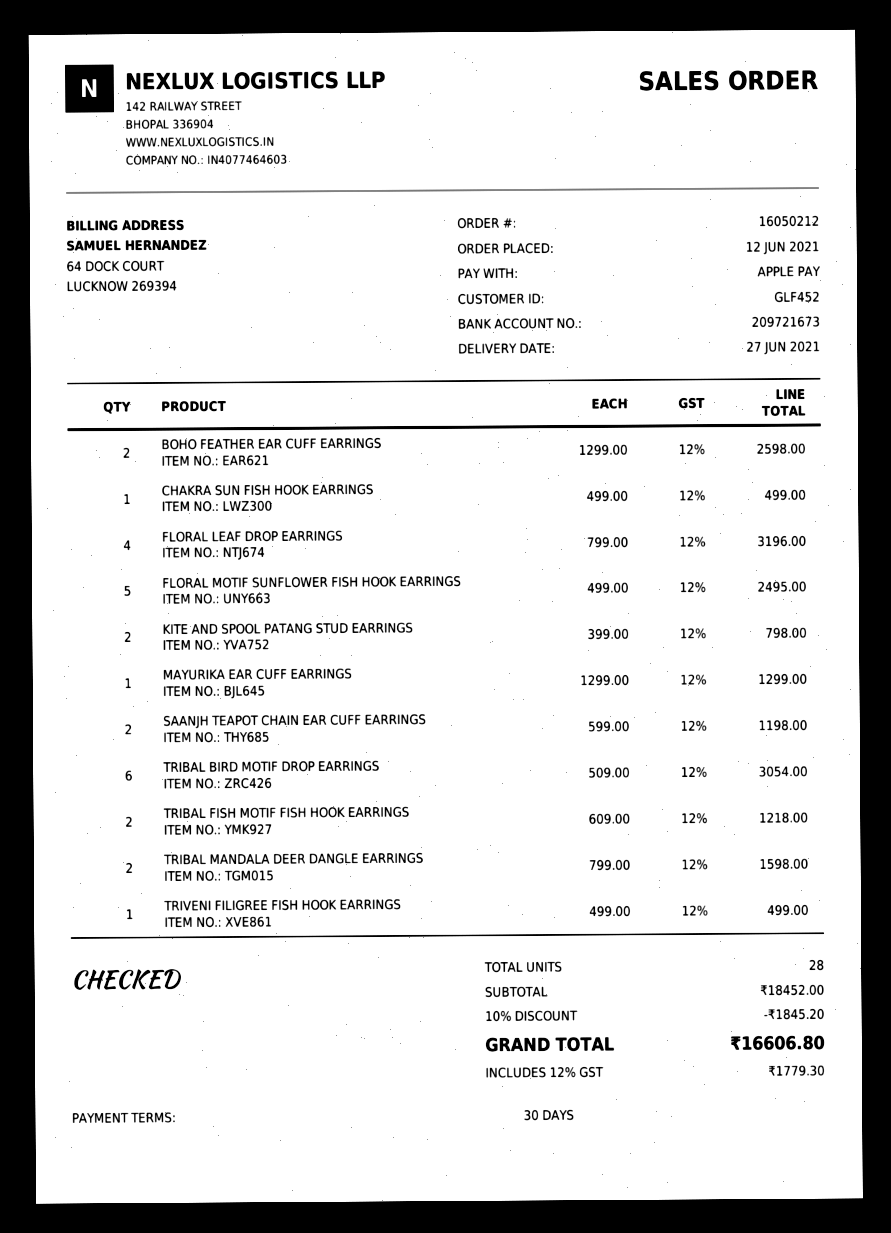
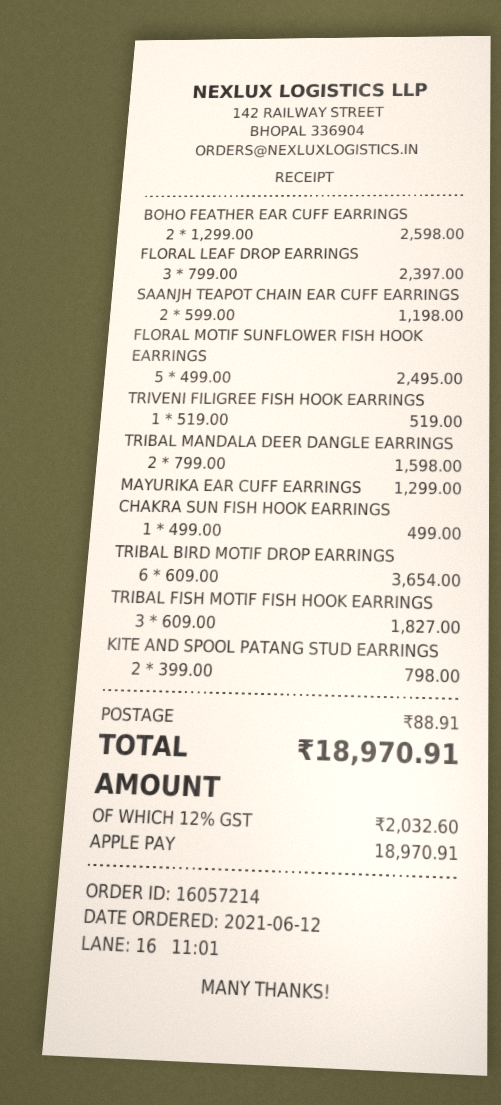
order number: 16050212 -> 16057214
FLORAL LEAF DROP EARRINGS: 4 x 799.00 = 3196.00 -> 3 x 799.00 = 2397.00
TRIBAL BIRD MOTIF DROP EARRINGS: 6 x 509.00 = 3054.00 -> 6 x 609.00 = 3654.00
TRIBAL FISH MOTIF FISH HOOK EARRINGS: 2 x 609.00 = 1218.00 -> 3 x 609.00 = 1827.00
TRIVENI FILIGREE FISH HOOK EARRINGS: 1 x 499.00 = 499.00 -> 1 x 519.00 = 519.00
discount: 10% = 1845.20 -> none
shipping: none -> 88.91
tax: 12% = 1779.30 -> 12% = 2032.60
total: 16606.80 -> 18970.91

